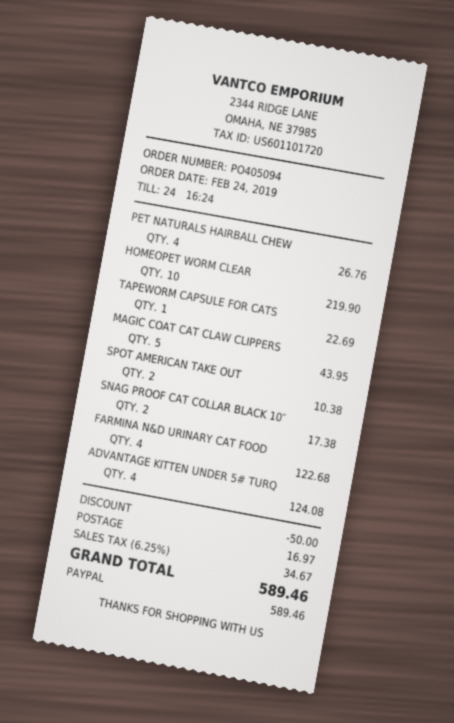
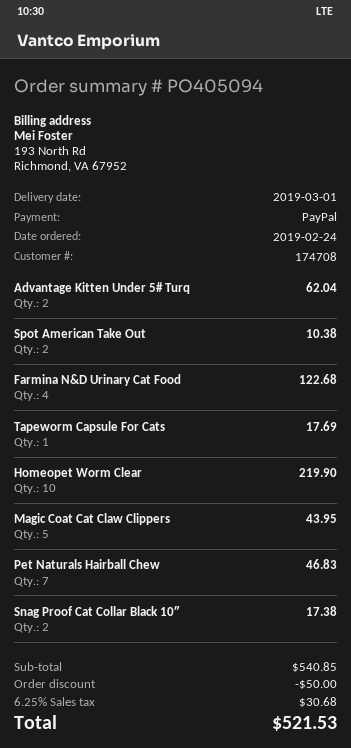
PET NATURALS HAIRBALL CHEW: 4 for 26.76 -> 7 for 46.83
TAPEWORM CAPSULE FOR CATS: 1 for 22.69 -> 1 for 17.69
ADVANTAGE KITTEN UNDER 5# TURQ: 4 for 124.08 -> 2 for 62.04
shipping: 16.97 -> none
tax: 6.25% = 34.67 -> 6.25% = 30.68
total: 589.46 -> 521.53

